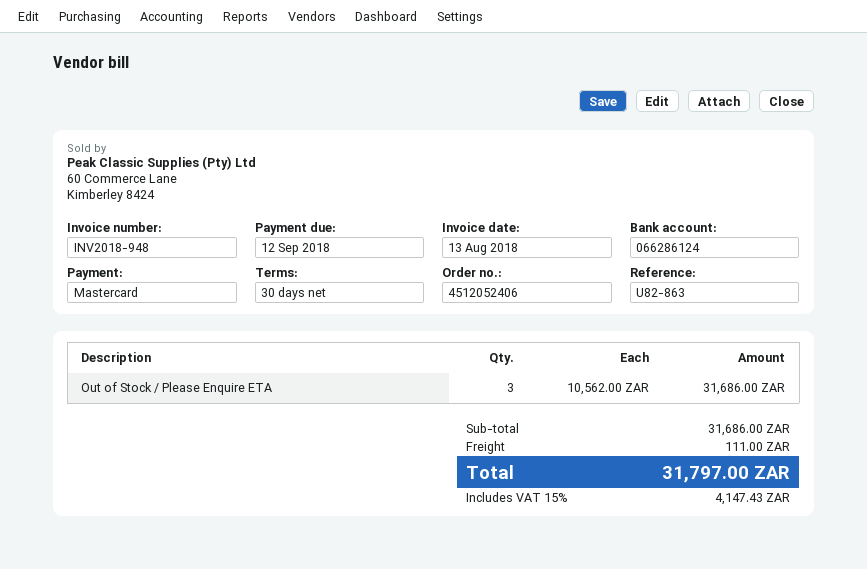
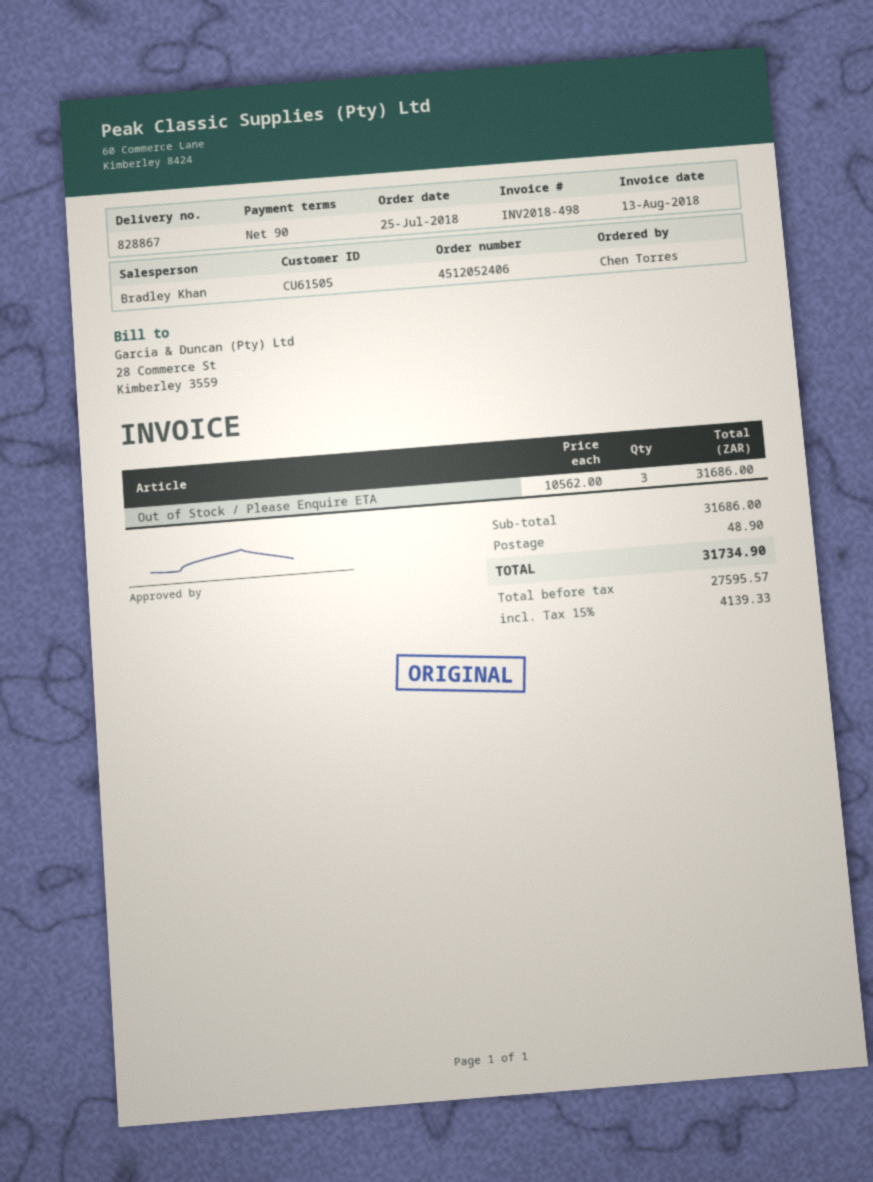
invoice number: INV2018-948 -> INV2018-498
payment terms: 30 days -> 90 days
shipping: 111.00 -> 48.90
tax: 15% = 4147.43 -> 15% = 4139.33
total: 31797.00 -> 31734.90

